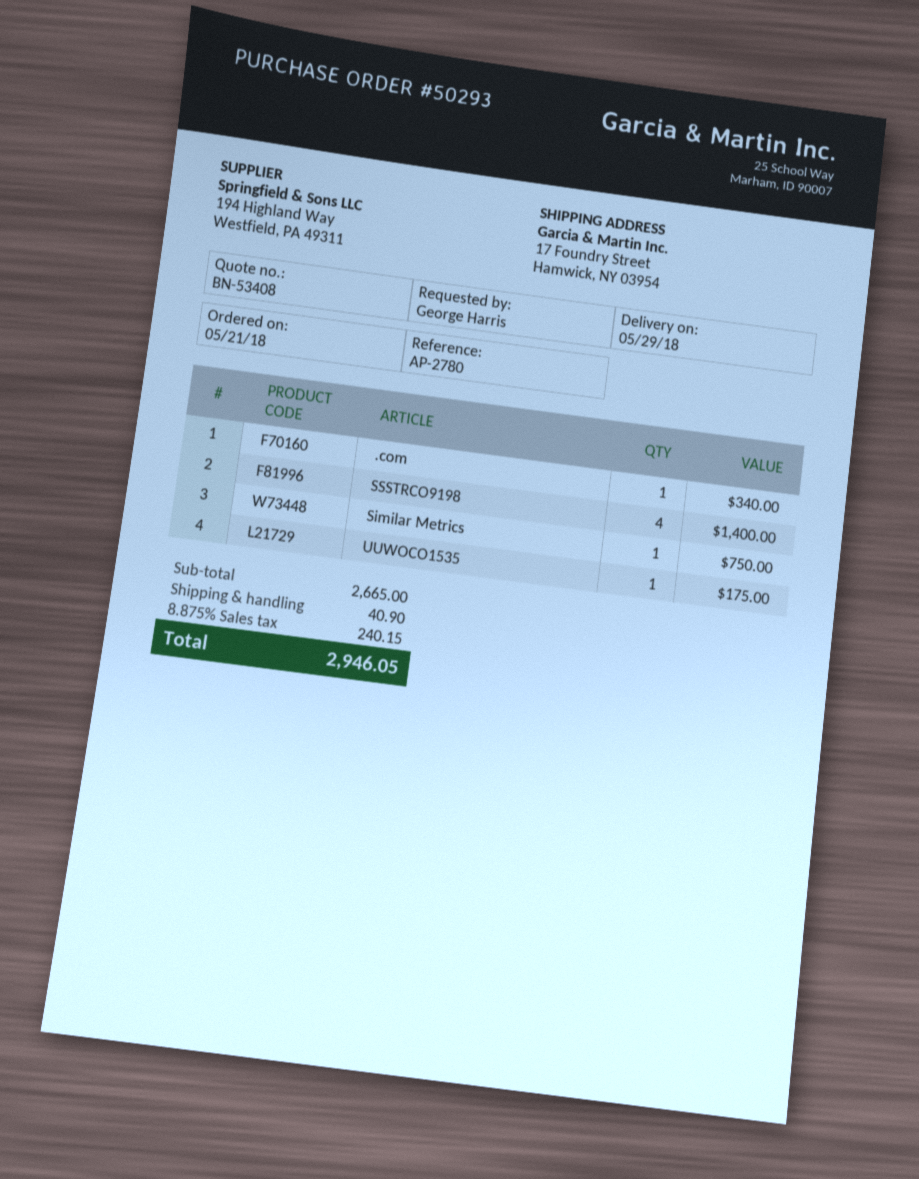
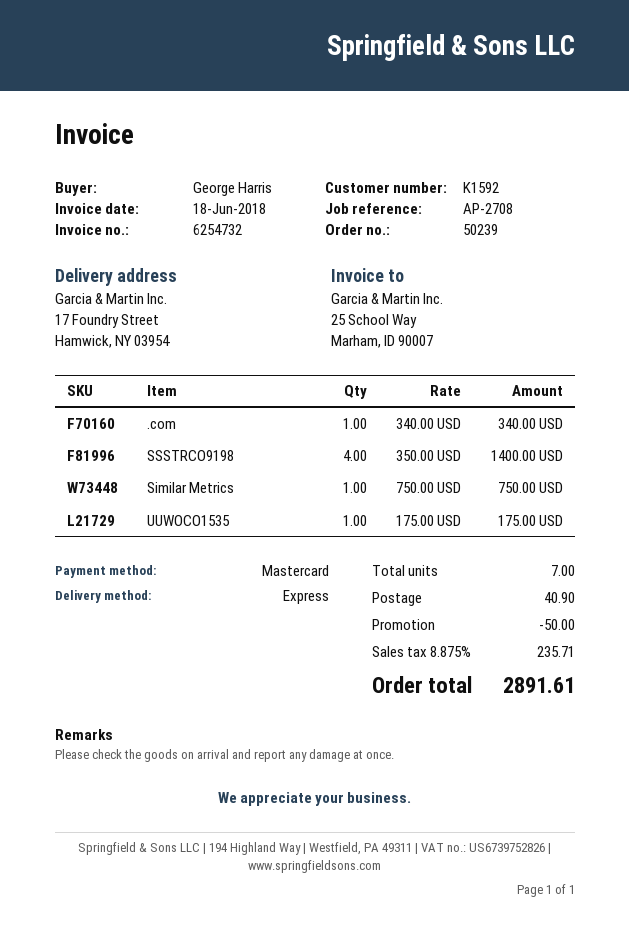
order number: 50293 -> 50239
reference: AP-2780 -> AP-2708
discount: none -> 50.00
tax: 8.875% = 240.15 -> 8.875% = 235.71
total: 2946.05 -> 2891.61

